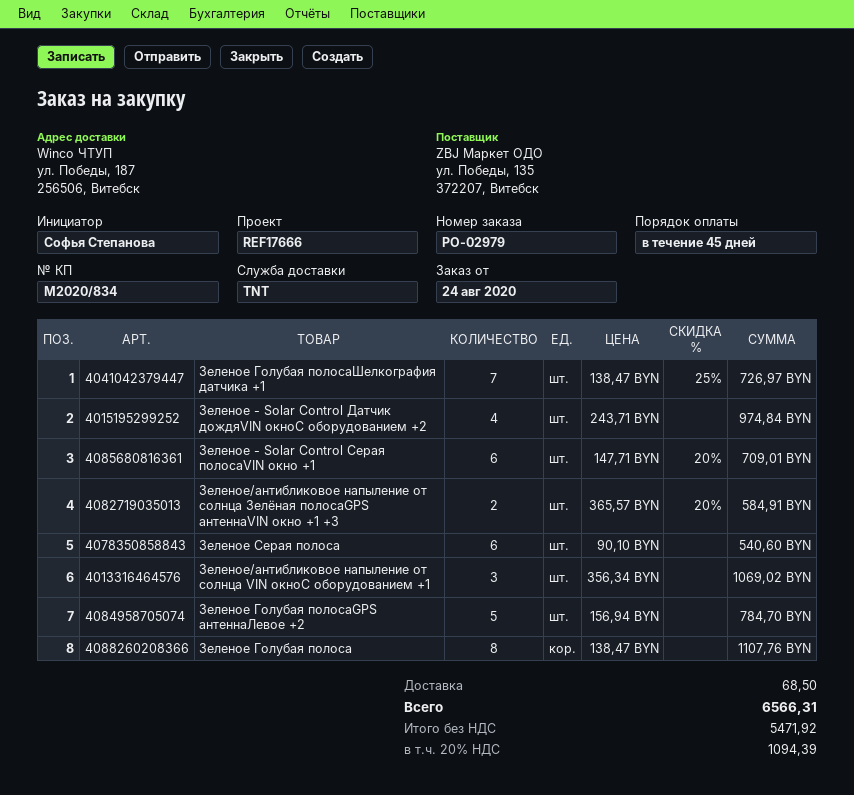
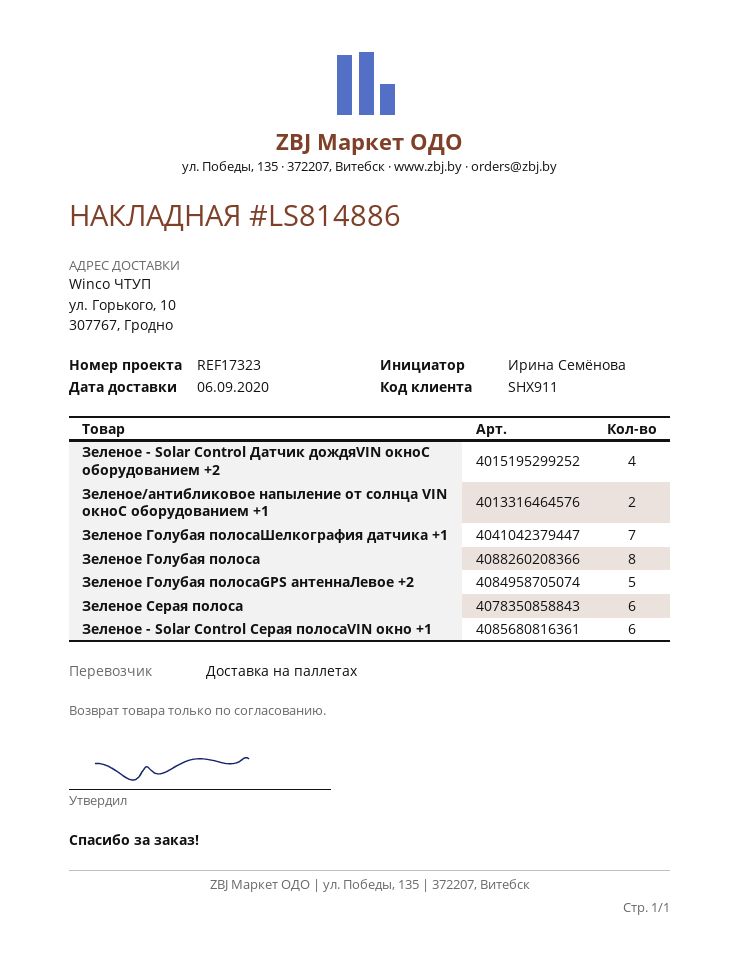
reference: REF17666 -> REF17323
ordered by: Софья Степанова -> Ирина Семёнова
shipping method: TNT -> pallet freight
ship to: ул. Победы, 187, 256506, Витебск -> ул. Горького, 10, 307767, Гродно
Зеленое/антибликовое напыление от солнца Зелёная полосаGPS антеннаVIN окно +1 +3: 2 -> none
Зеленое/антибликовое напыление от солнца VIN окноС оборудованием +1: 3 -> 2

